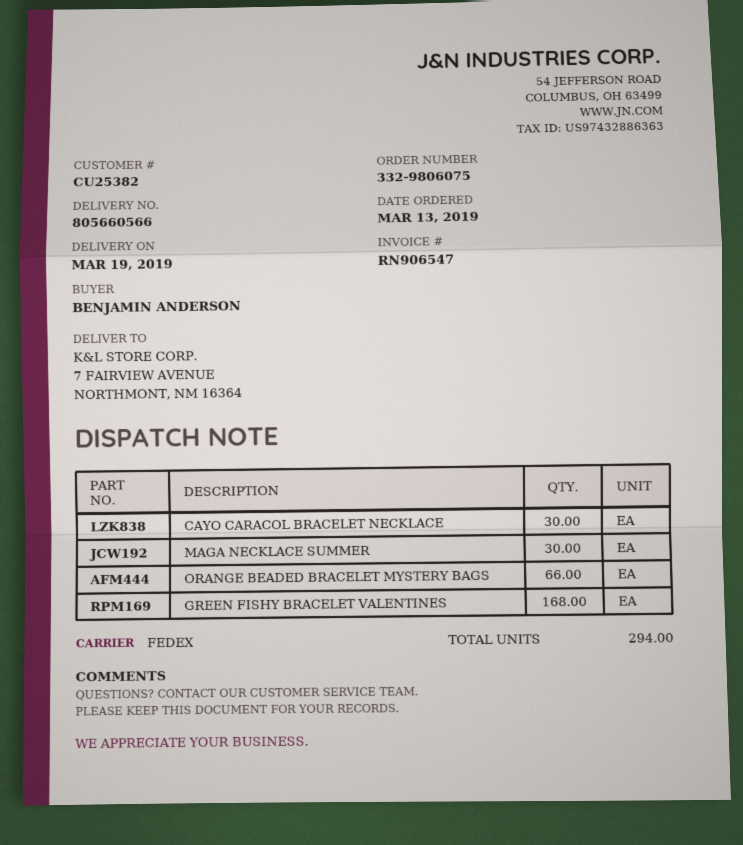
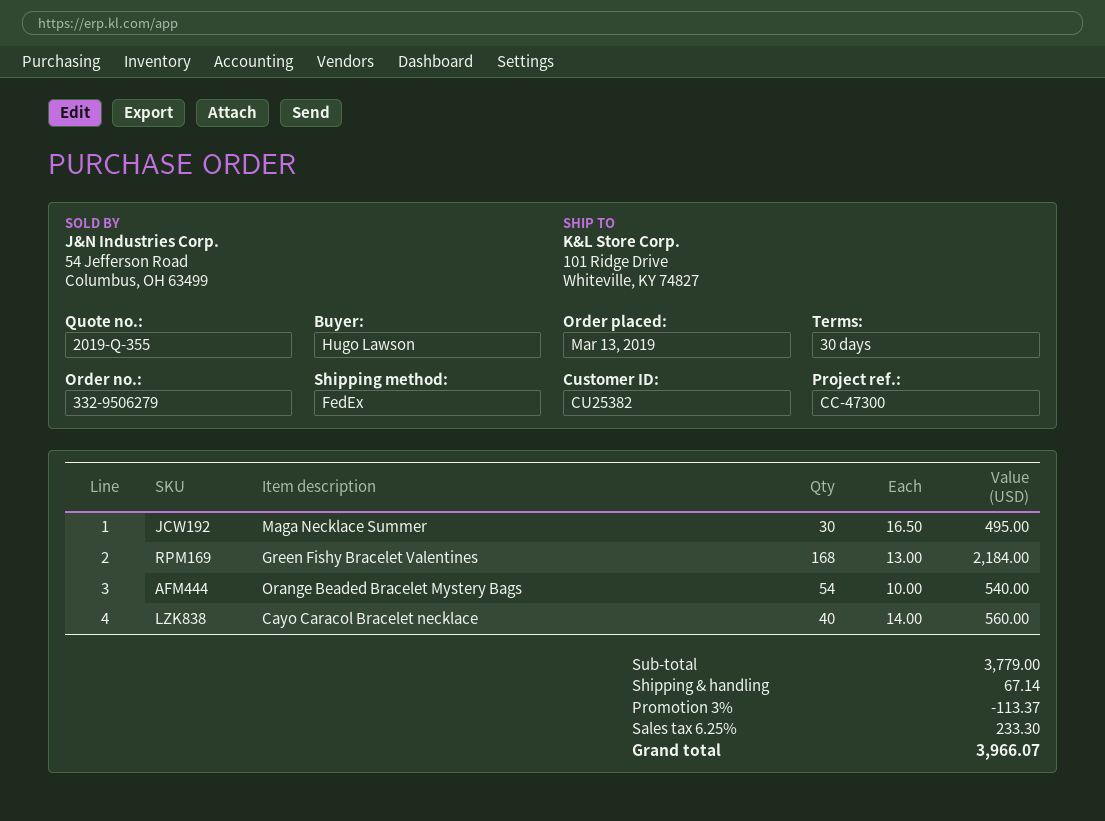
order number: 332-9806075 -> 332-9506279
ordered by: BENJAMIN ANDERSON -> Hugo Lawson
ship to: 7 FAIRVIEW AVENUE, NORTHMONT, NM 16364 -> 101 Ridge Drive, Whiteville, KY 74827
CAYO CARACOL BRACELET NECKLACE: 30 -> 40
ORANGE BEADED BRACELET MYSTERY BAGS: 66 -> 54

